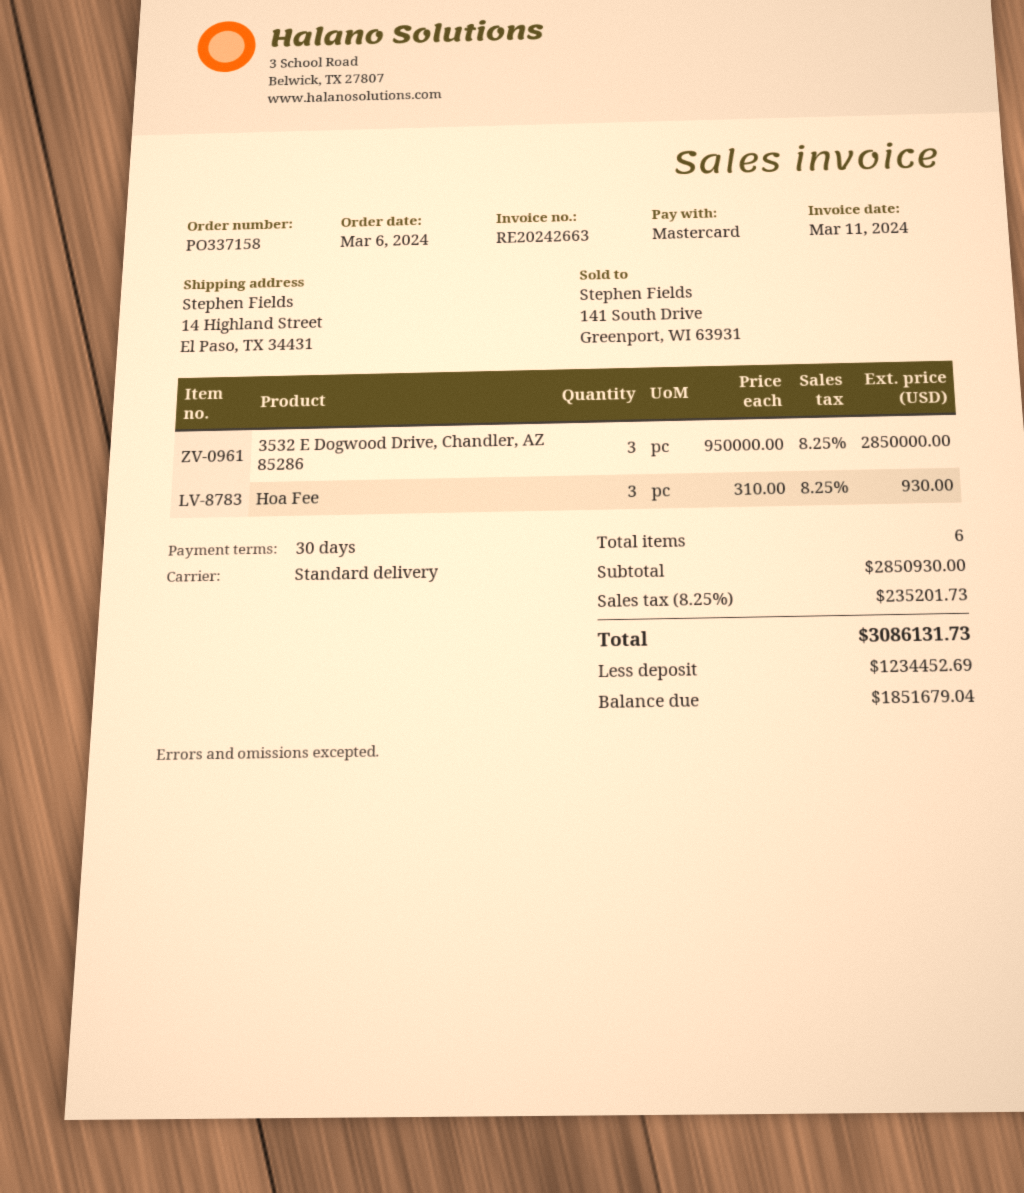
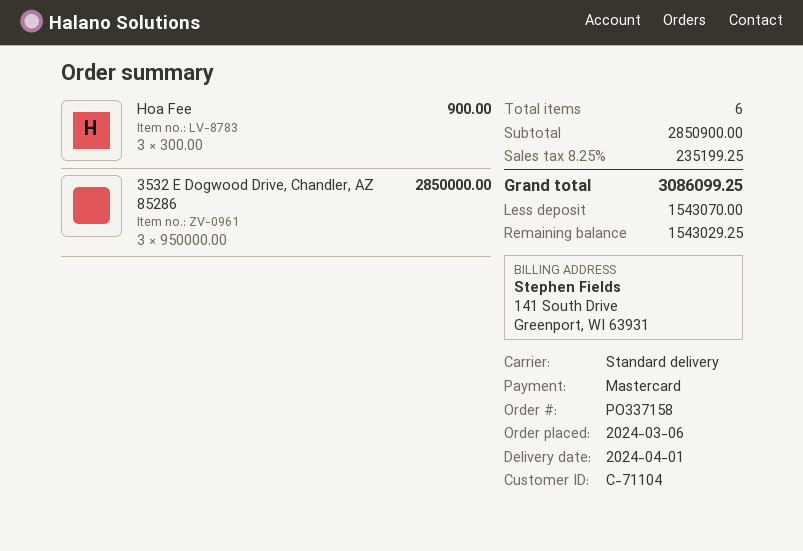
Hoa Fee: 3 x 310.00 = 930.00 -> 3 x 300.00 = 900.00
subtotal: 2850930.00 -> 2850900.00
tax: 8.25% = 235201.73 -> 8.25% = 235199.25
total: 3086131.73 -> 3086099.25
deposit: 1234452.69 -> 1543070.00
balance: 1851679.04 -> 1543029.25

